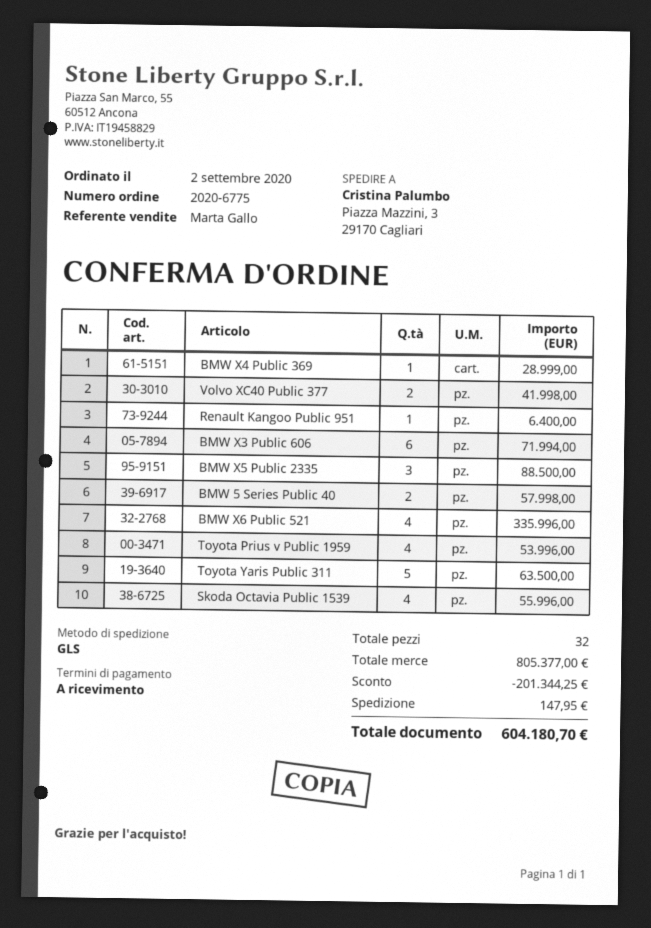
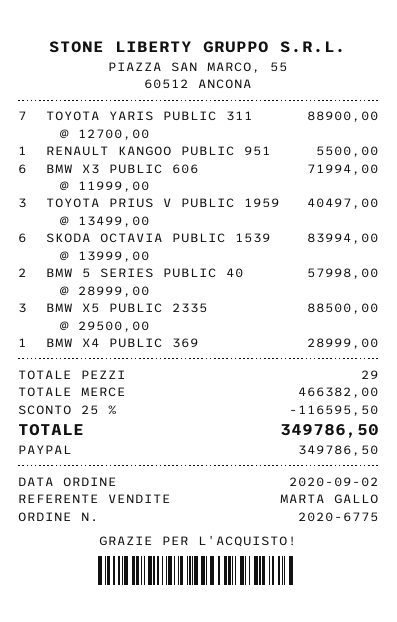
Volvo XC40 Public 377: 2 for 41998.00 -> none
Renault Kangoo Public 951: 1 for 6400.00 -> 1 for 5500.00
BMW X6 Public 521: 4 for 335996.00 -> none
Toyota Prius v Public 1959: 4 for 53996.00 -> 3 for 40497.00
Toyota Yaris Public 311: 5 for 63500.00 -> 7 for 88900.00
Skoda Octavia Public 1539: 4 for 55996.00 -> 6 for 83994.00
total quantity: 32 -> 29
subtotal: 805377.00 -> 466382.00
discount: 201344.25 -> 116595.50
shipping: 147.95 -> none
total: 604180.70 -> 349786.50

